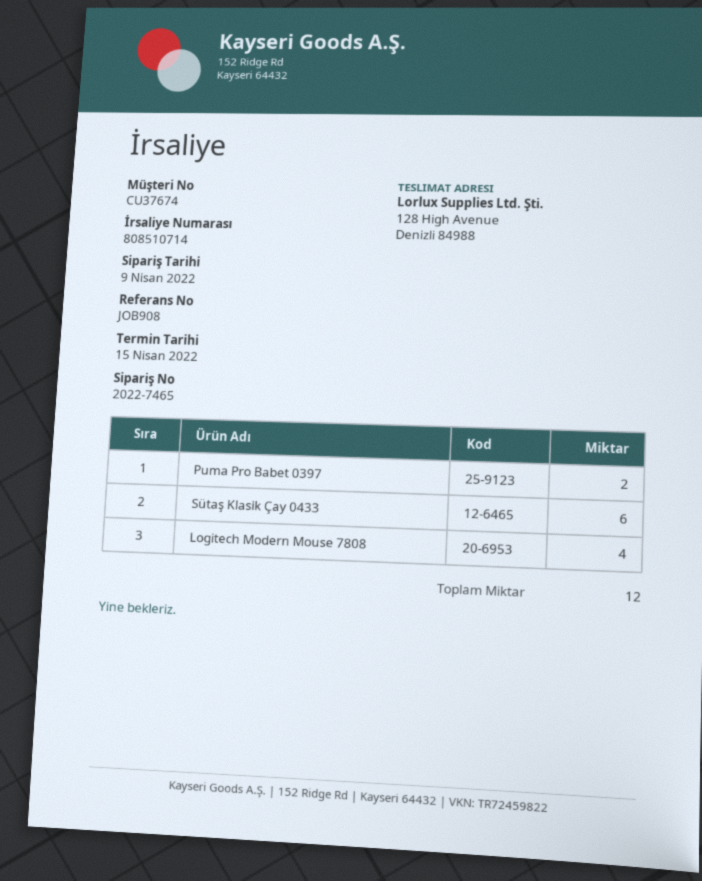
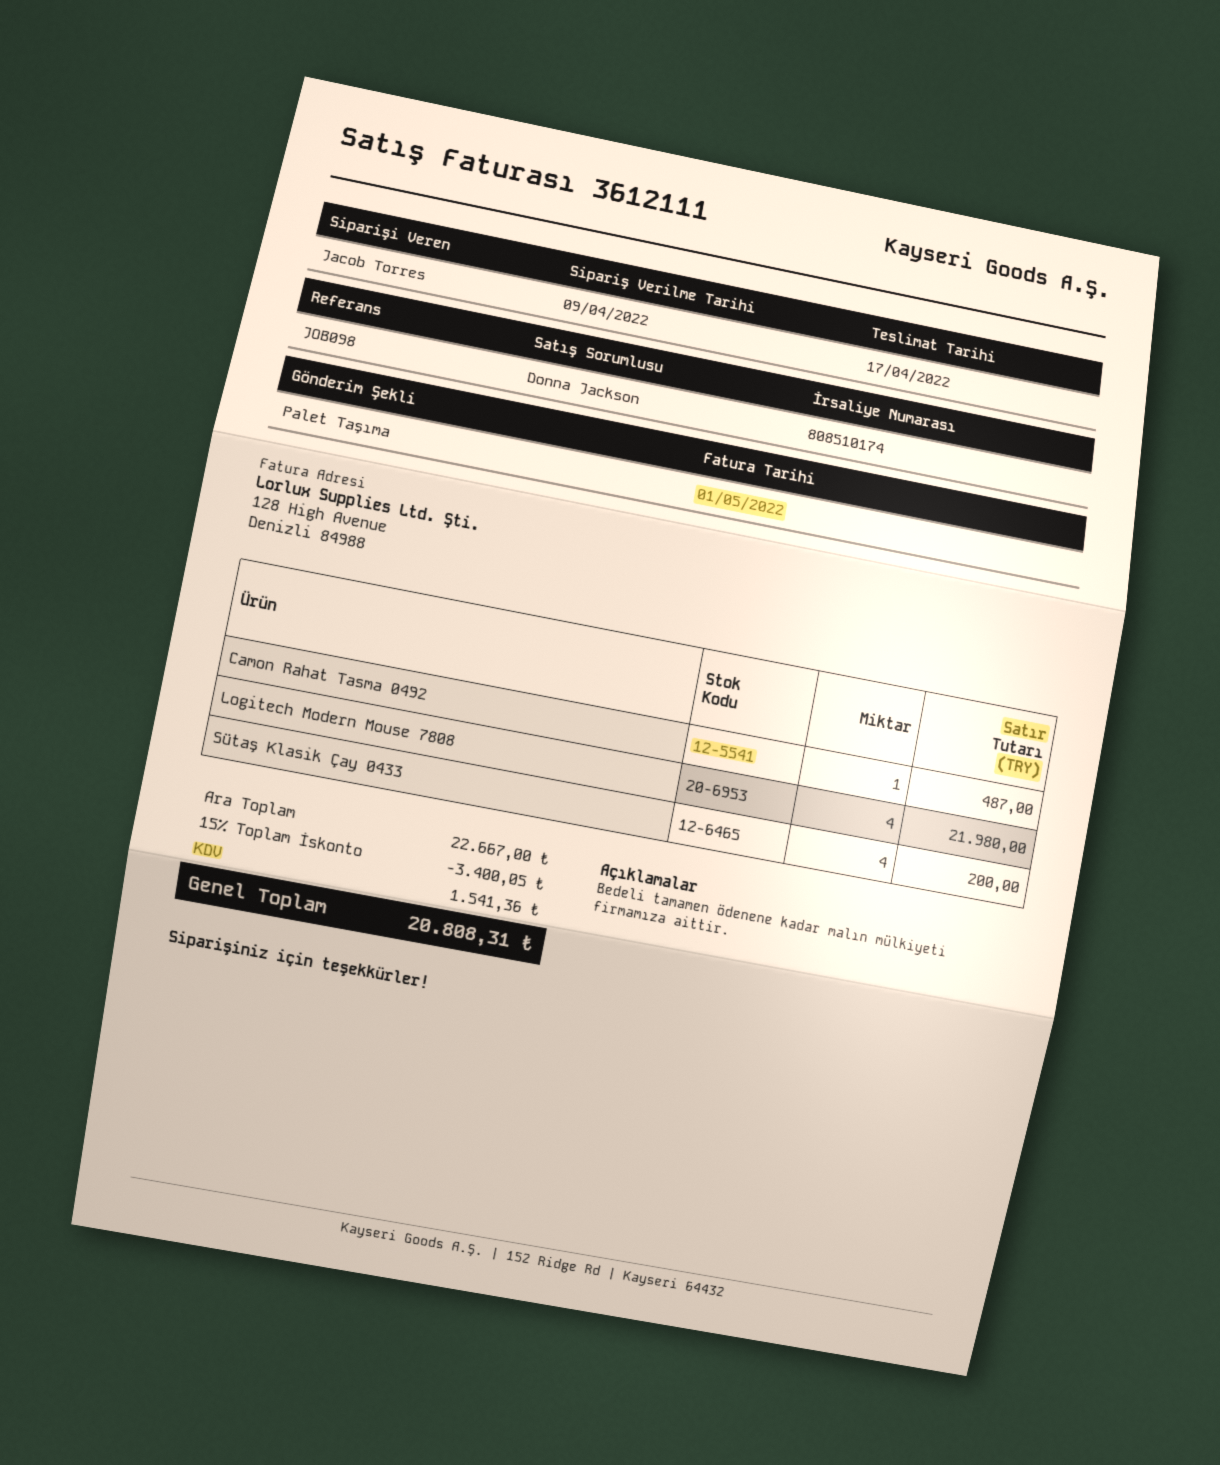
delivery note number: 808510714 -> 808510174
delivery date: 2022-04-15 -> 2022-04-17
reference: JOB908 -> JOB098
Puma Pro Babet 0397: 2 -> none
Sütaş Klasik Çay 0433: 6 -> 4
Camon Rahat Tasma 0492: none -> 1

